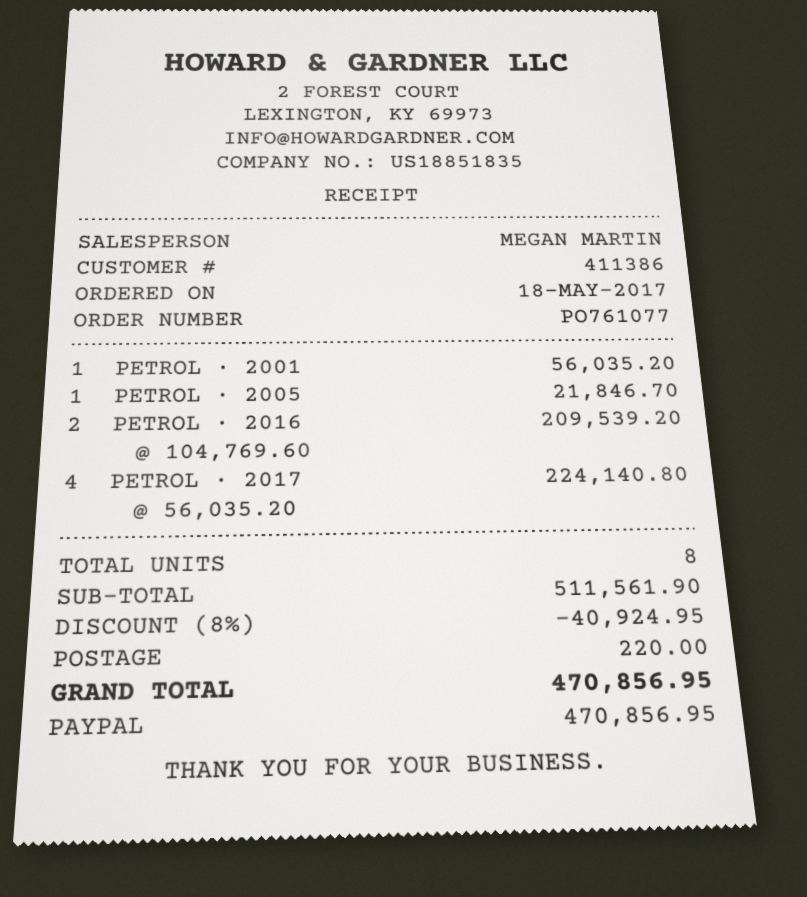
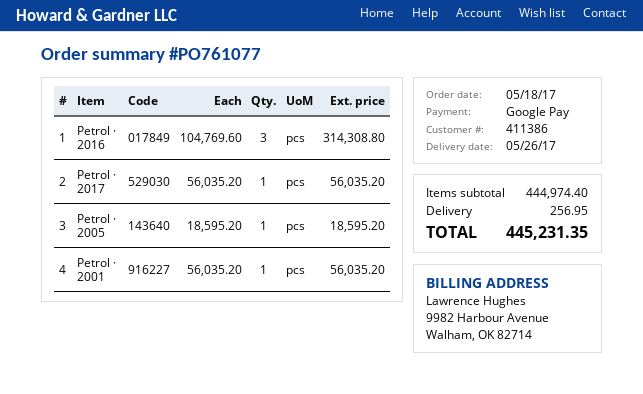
payment method: PayPal -> Google Pay
PETROL · 2005: 1 x 21846.70 = 21846.70 -> 1 x 18595.20 = 18595.20
PETROL · 2016: 2 x 104769.60 = 209539.20 -> 3 x 104769.60 = 314308.80
PETROL · 2017: 4 x 56035.20 = 224140.80 -> 1 x 56035.20 = 56035.20
subtotal: 511561.90 -> 444974.40
discount: 8% = 40924.95 -> none
shipping: 220.00 -> 256.95
total: 470856.95 -> 445231.35

